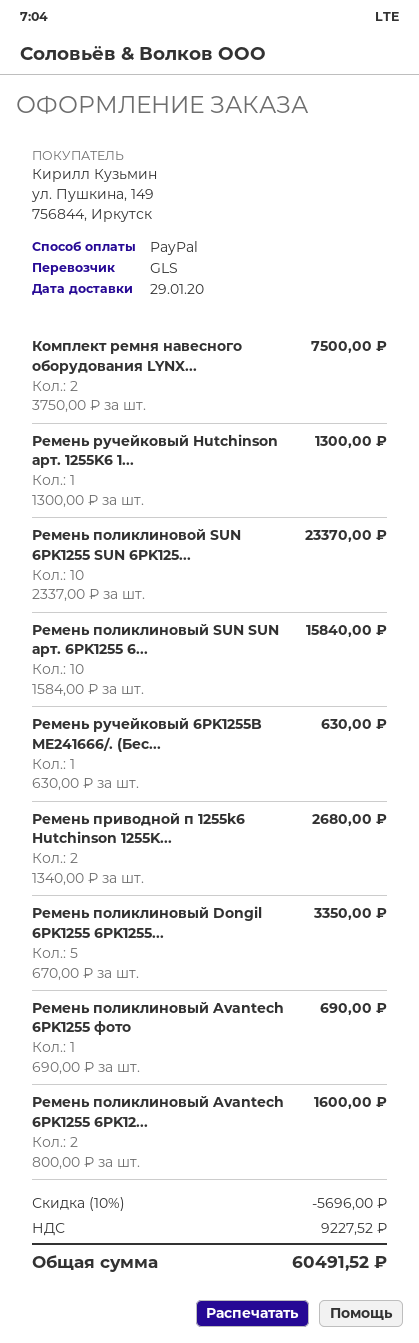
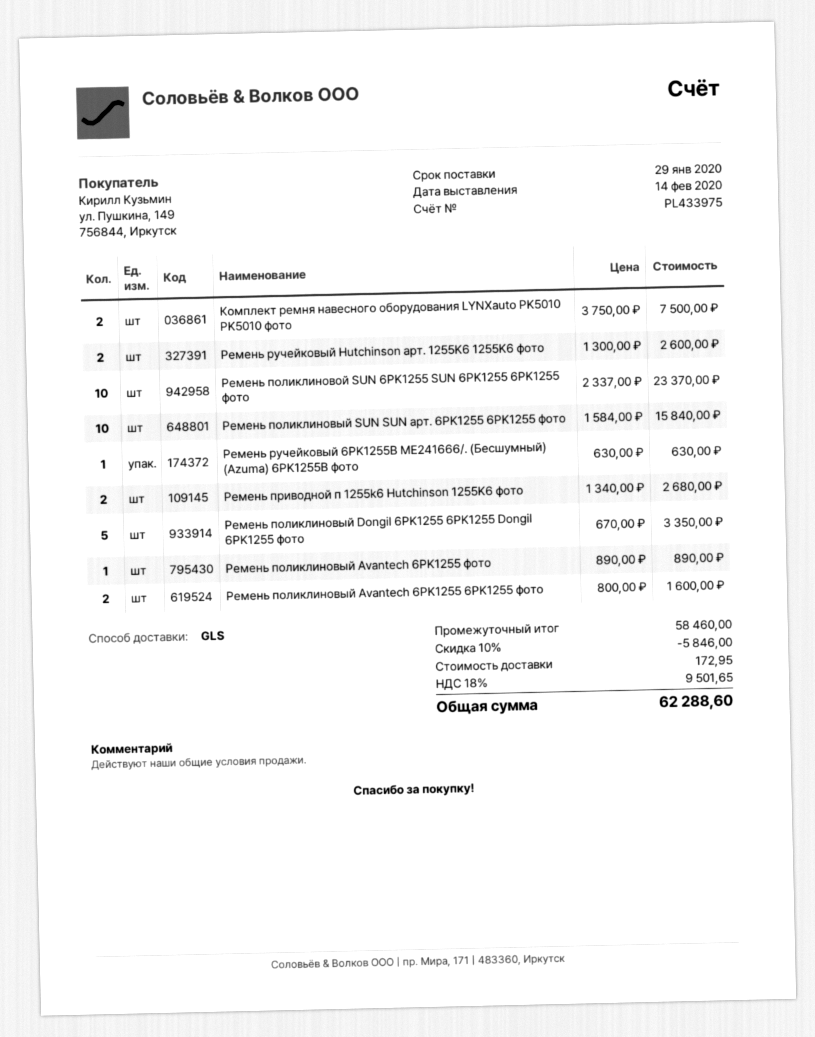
Ремень ручейковый Hutchinson арт. 1255K6 1...: 1 x 1300.00 = 1300.00 -> 2 x 1300.00 = 2600.00
Ремень поликлиновый Avantech 6PK1255 фото: 1 x 690.00 = 690.00 -> 1 x 890.00 = 890.00
discount: 10% = 5696.00 -> 10% = 5846.00
shipping: none -> 172.95
tax: 9227.52 -> 9501.65
total: 60491.52 -> 62288.60

